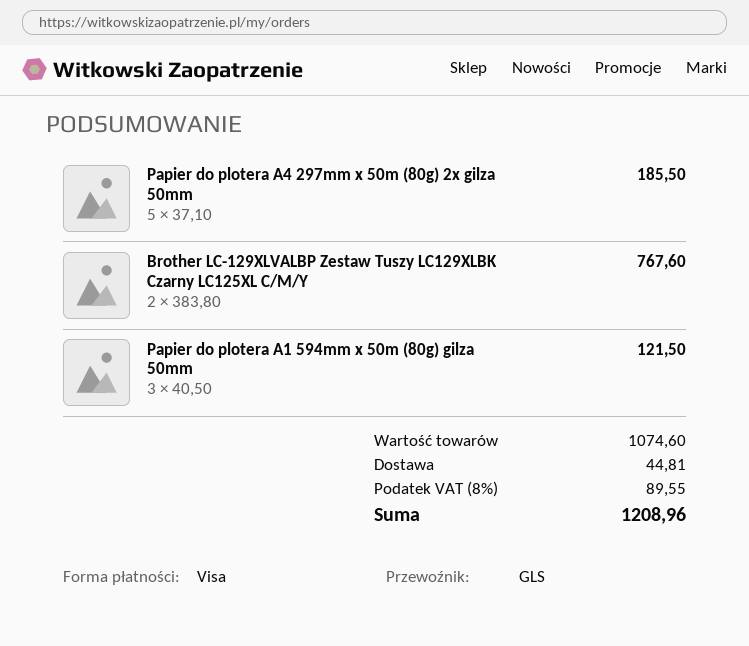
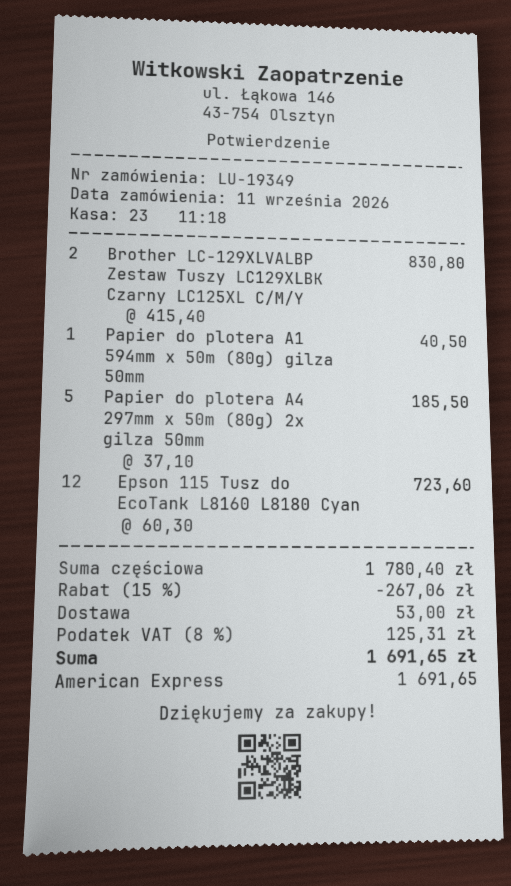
payment method: Visa -> American Express
Brother LC-129XLVALBP Zestaw Tuszy LC129XLBK Czarny LC125XL C/M/Y: 2 x 383.80 = 767.60 -> 2 x 415.40 = 830.80
Papier do plotera A1 594mm x 50m (80g) gilza 50mm: 3 x 40.50 = 121.50 -> 1 x 40.50 = 40.50
Epson 115 Tusz do EcoTank L8160 L8180 Cyan: none -> 12 x 60.30 = 723.60
subtotal: 1074.60 -> 1780.40
discount: none -> 15% = 267.06
shipping: 44.81 -> 53.00
tax: 8% = 89.55 -> 8% = 125.31
total: 1208.96 -> 1691.65

